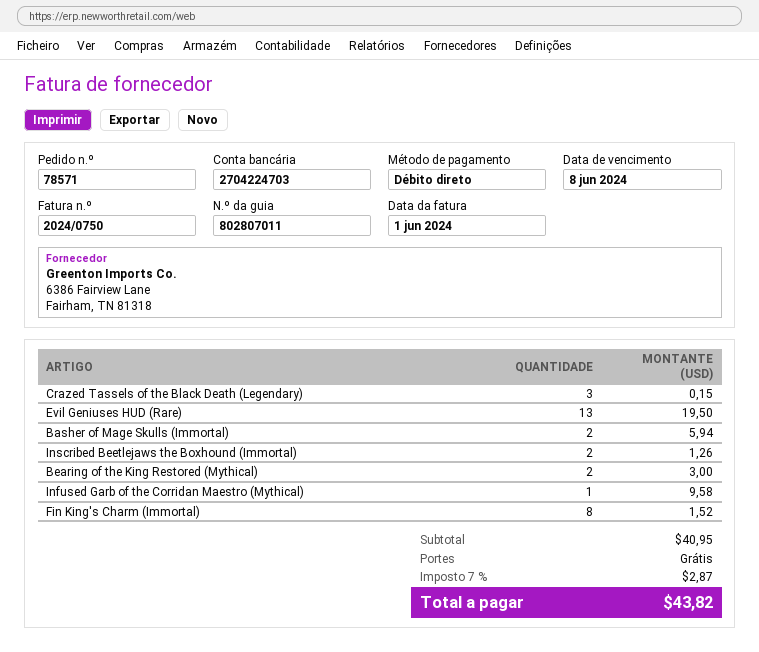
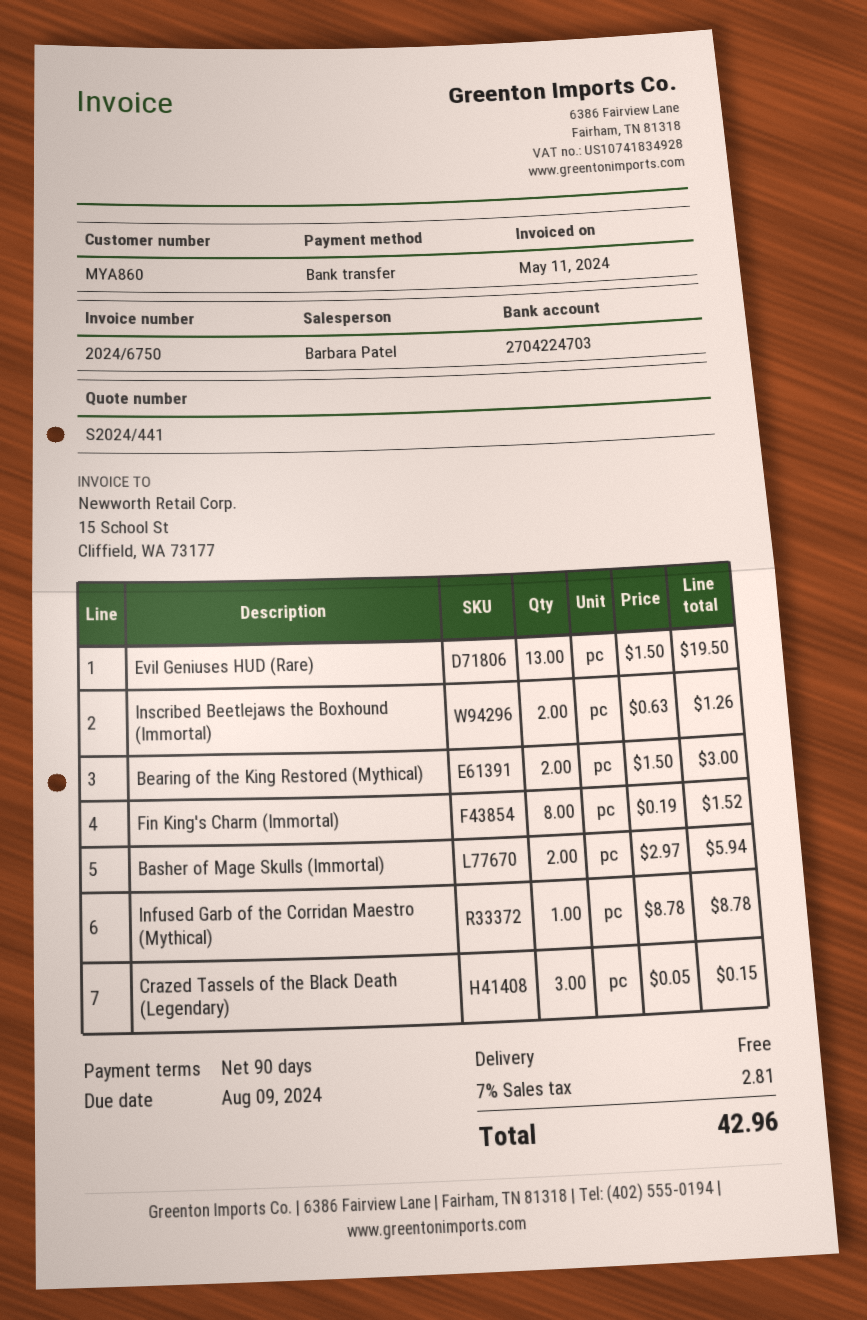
invoice number: 2024/0750 -> 2024/6750
invoice date: 2024-06-01 -> 2024-05-11
due date: 2024-06-08 -> 2024-08-09
payment method: direct debit -> bank transfer
Infused Garb of the Corridan Maestro (Mythical): 1 for 9.58 -> 1 for 8.78
tax: 7% = 2.87 -> 7% = 2.81
total: 43.82 -> 42.96

